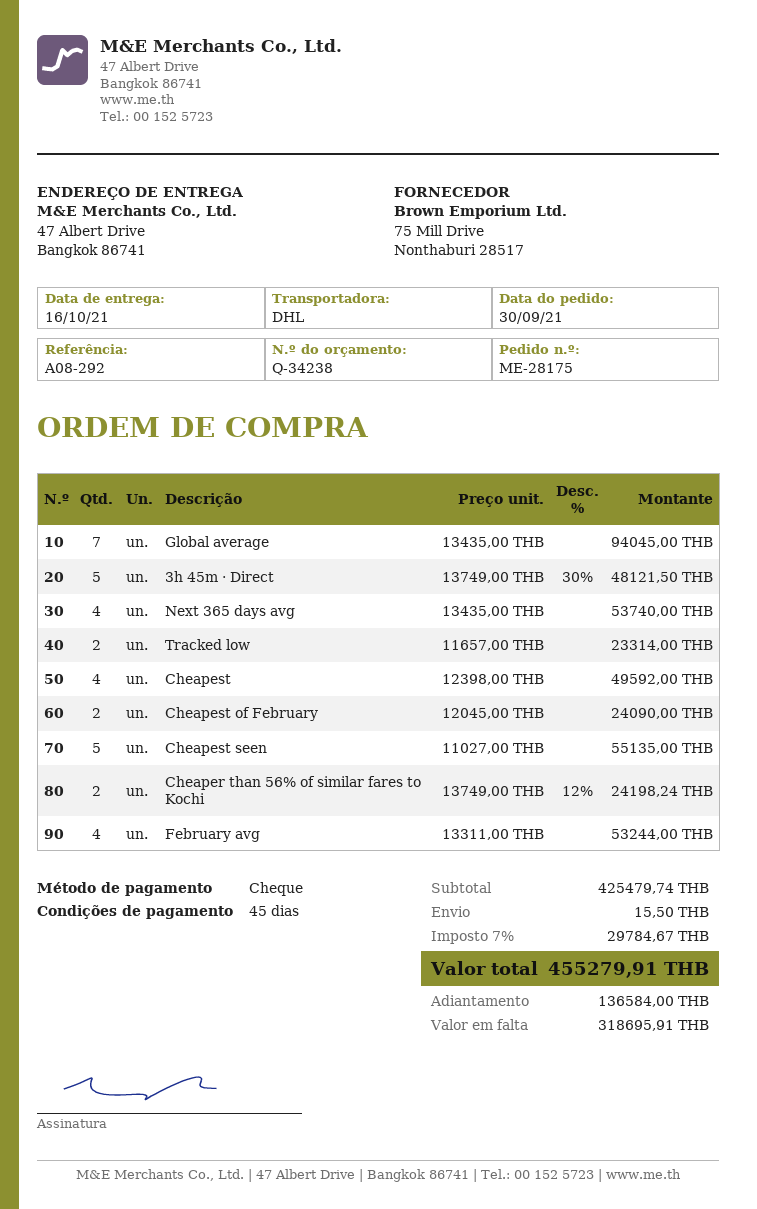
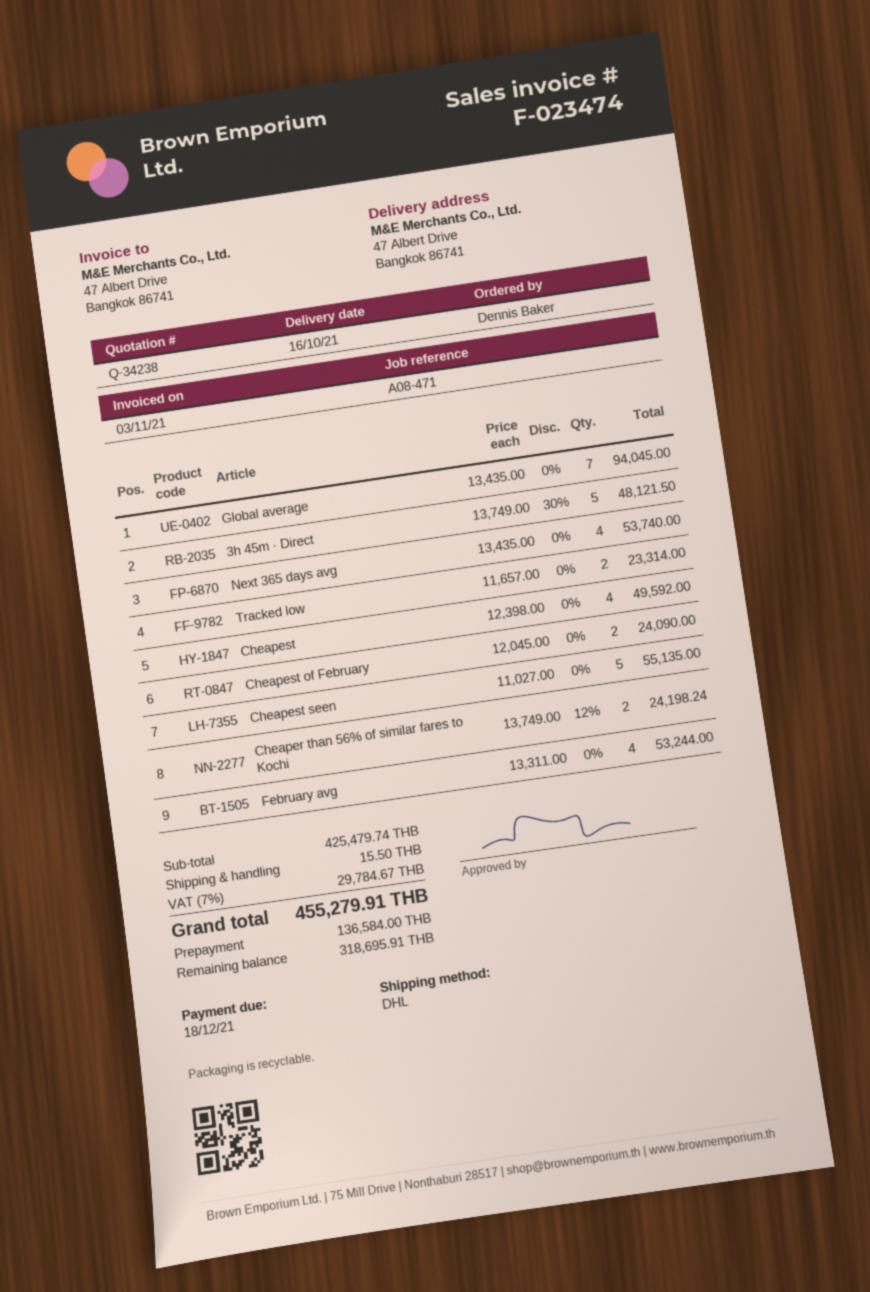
reference: A08-292 -> A08-471

